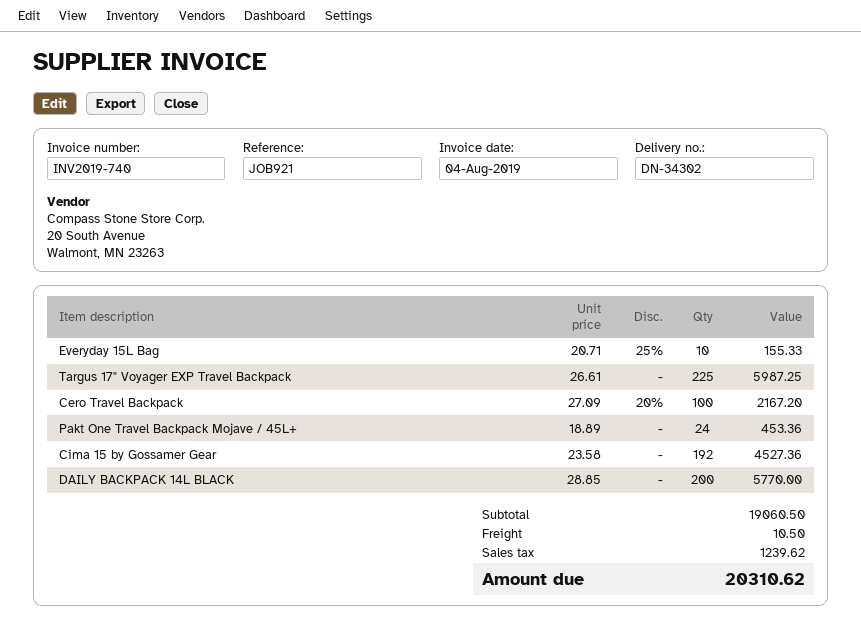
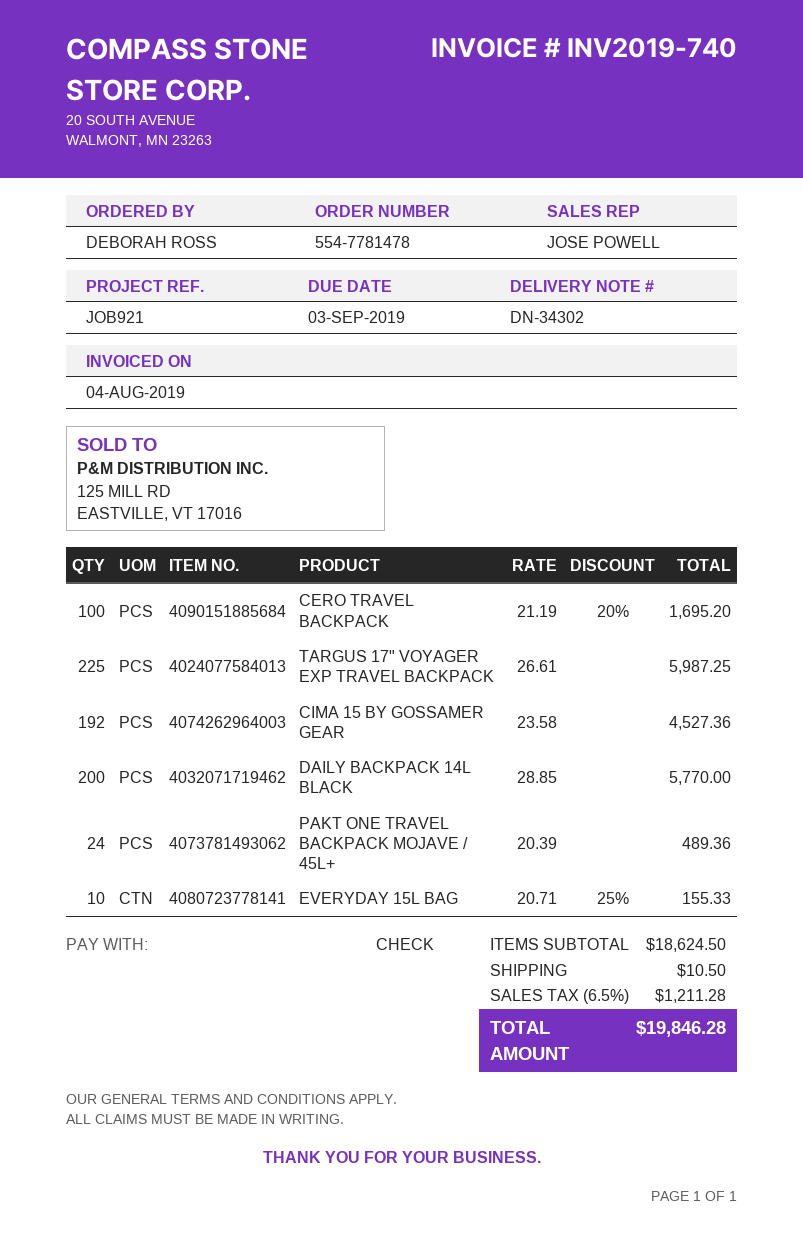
Cero Travel Backpack: 100 x 27.09 - 20% = 2167.20 -> 100 x 21.19 - 20% = 1695.20
Pakt One Travel Backpack Mojave / 45L+: 24 x 18.89 = 453.36 -> 24 x 20.39 = 489.36
subtotal: 19060.50 -> 18624.50
tax: 1239.62 -> 1211.28
total: 20310.62 -> 19846.28

